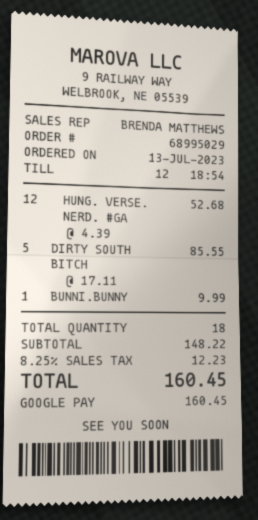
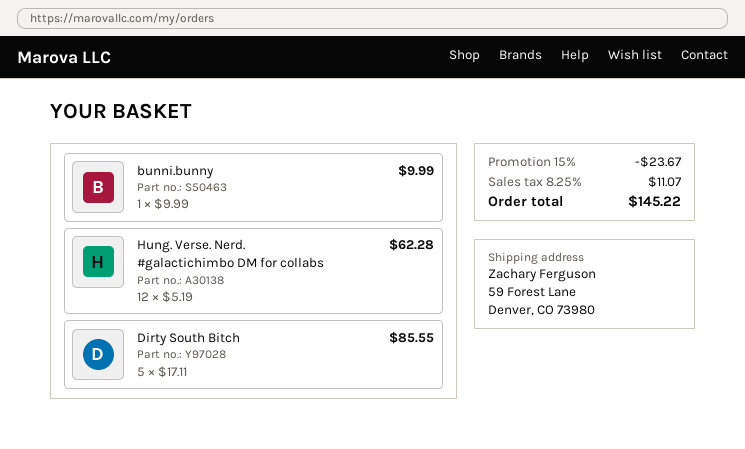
HUNG. VERSE. NERD. #GA: 12 x 4.39 = 52.68 -> 12 x 5.19 = 62.28
discount: none -> 15% = 23.67
tax: 8.25% = 12.23 -> 8.25% = 11.07
total: 160.45 -> 145.22

